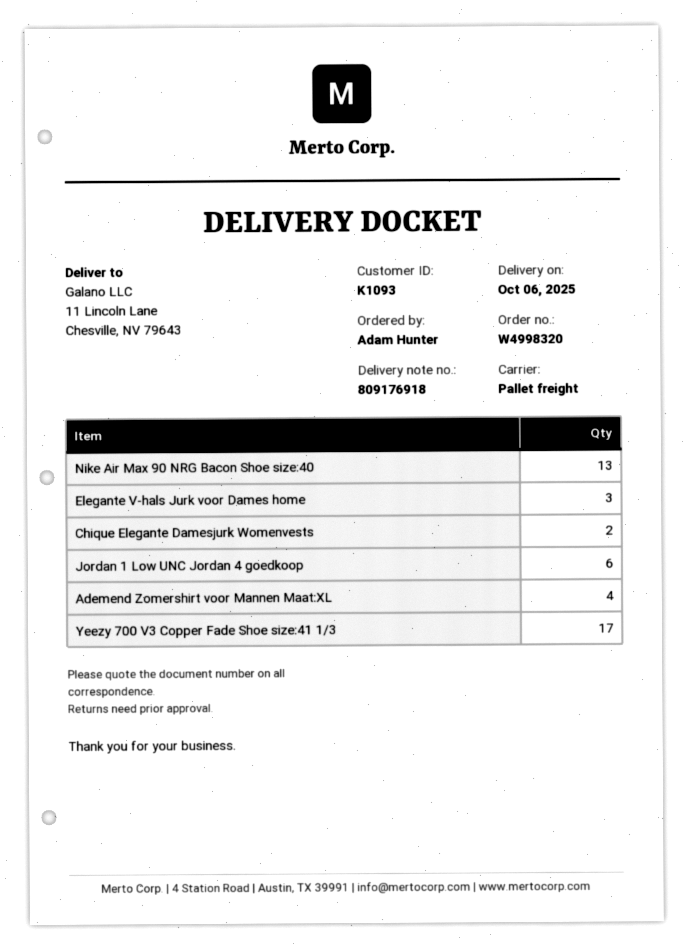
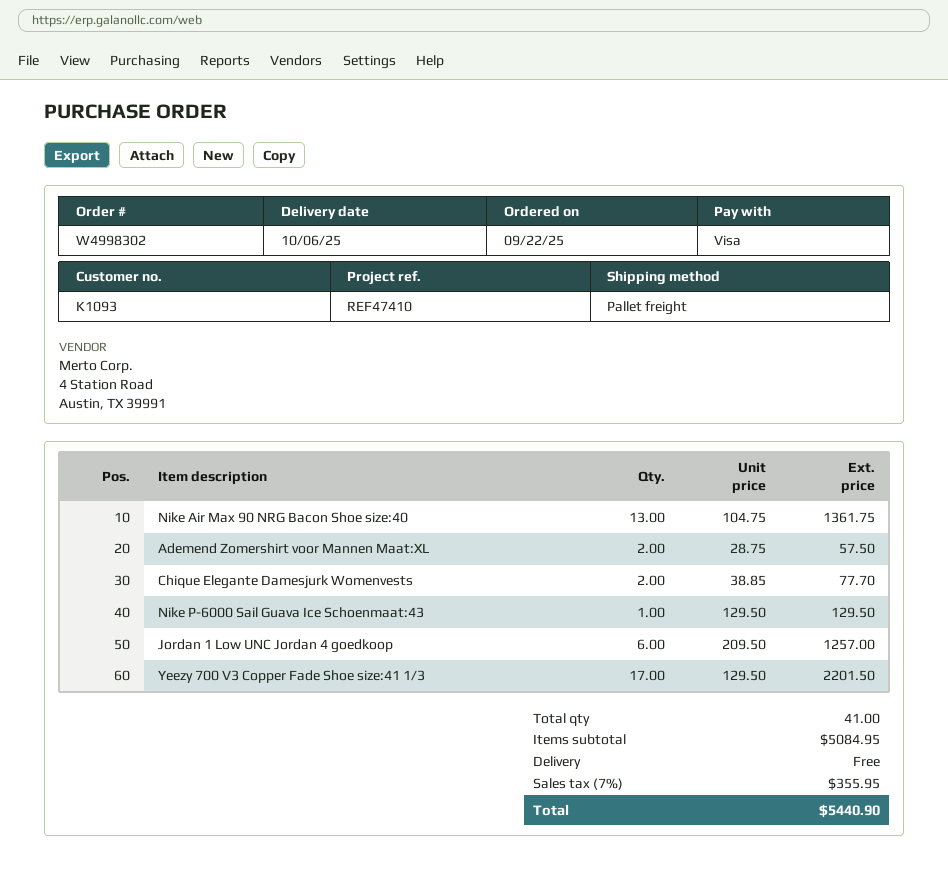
order number: W4998320 -> W4998302
Elegante V-hals Jurk voor Dames home: 3 -> none
Ademend Zomershirt voor Mannen Maat:XL: 4 -> 2
Nike P-6000 Sail Guava Ice Schoenmaat:43: none -> 1

